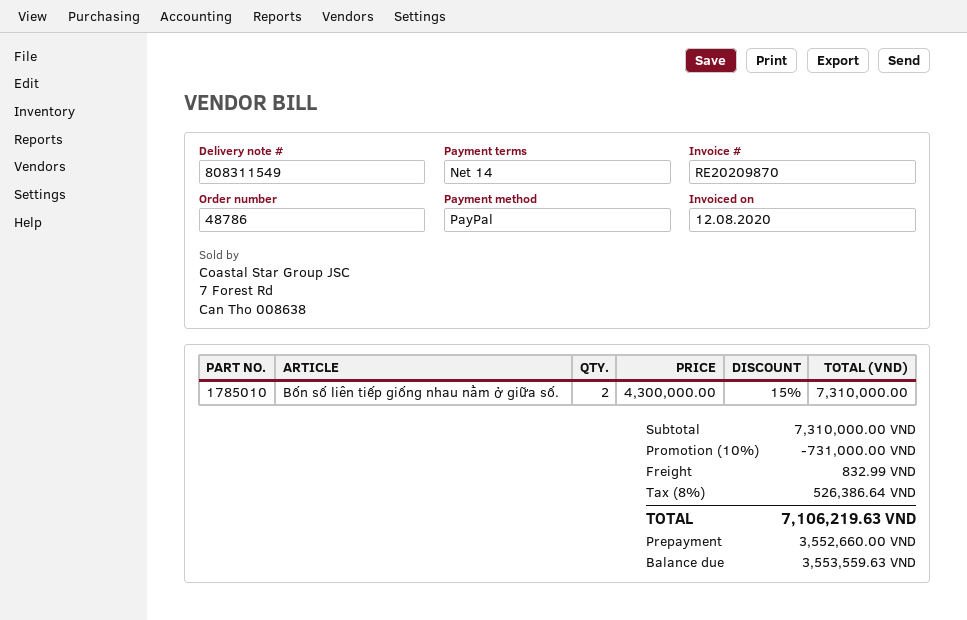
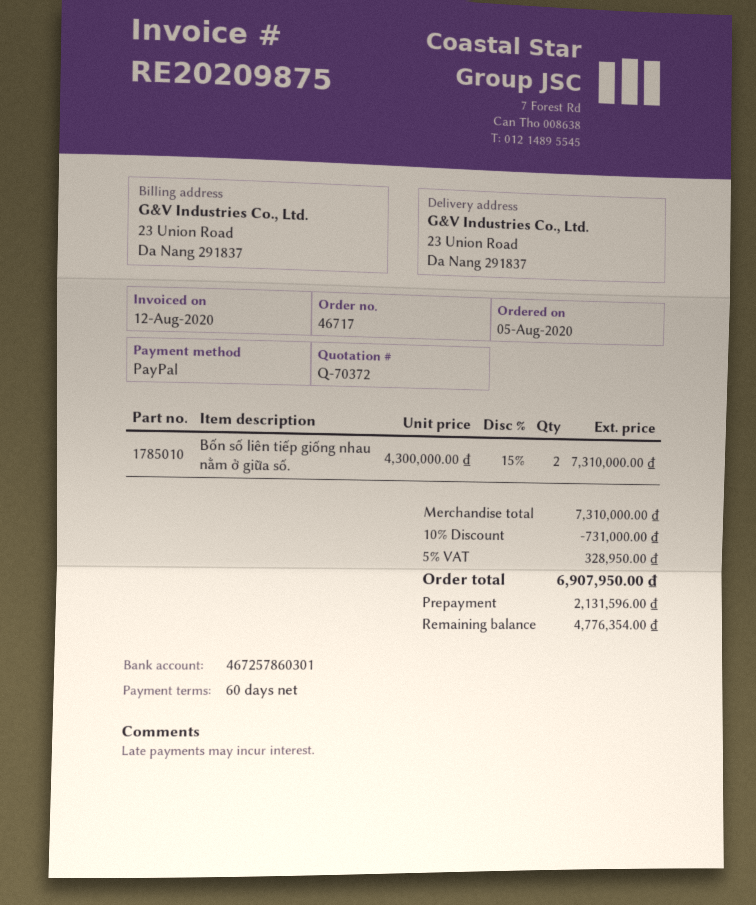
order number: 48786 -> 46717
invoice number: RE20209870 -> RE20209875
payment terms: 14 days -> 60 days
shipping: 832.99 -> none
tax: 8% = 526386.64 -> 5% = 328950.00
total: 7106219.63 -> 6907950.00
deposit: 3552660.00 -> 2131596.00
balance: 3553559.63 -> 4776354.00

